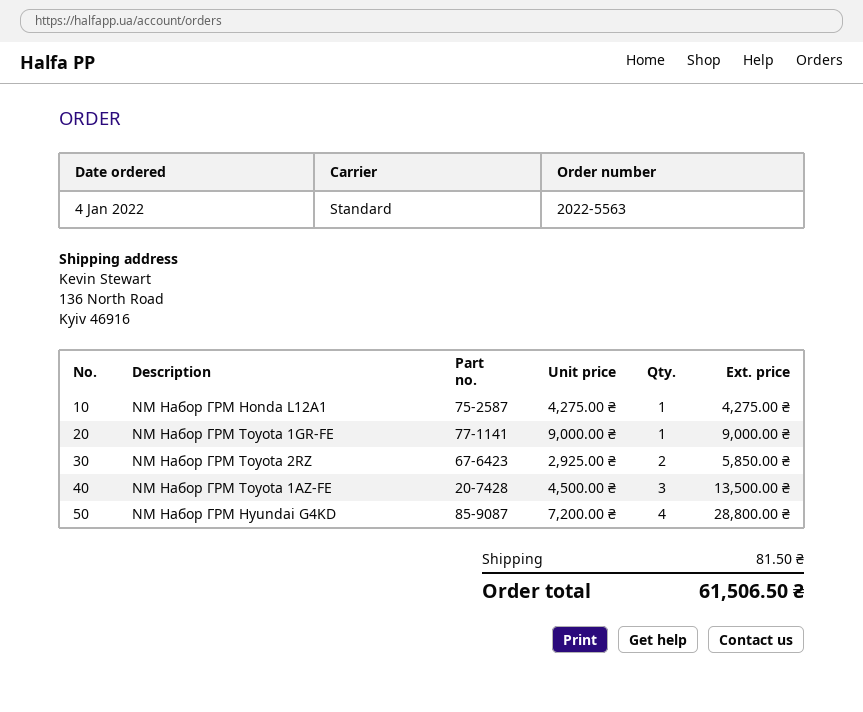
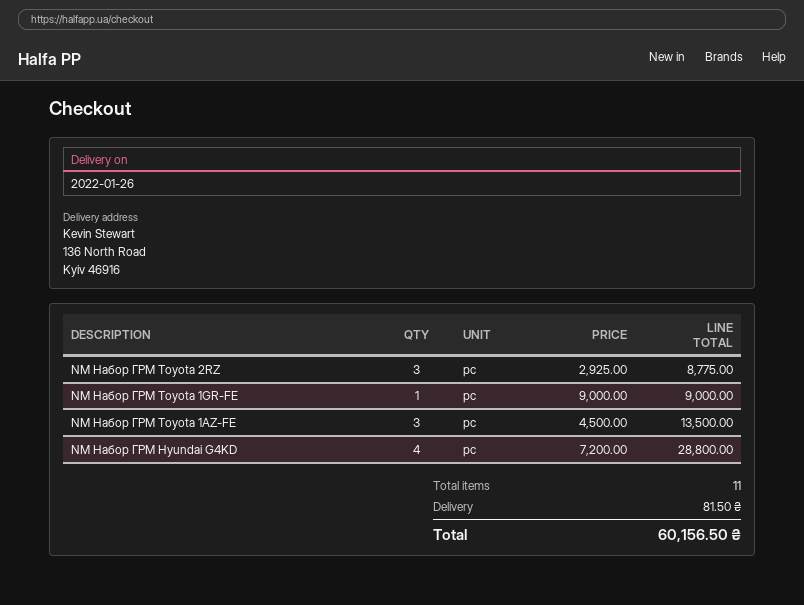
NM Набор ГРМ Honda L12A1: 1 x 4275.00 = 4275.00 -> none
NM Набор ГРМ Toyota 2RZ: 2 x 2925.00 = 5850.00 -> 3 x 2925.00 = 8775.00
total: 61506.50 -> 60156.50

